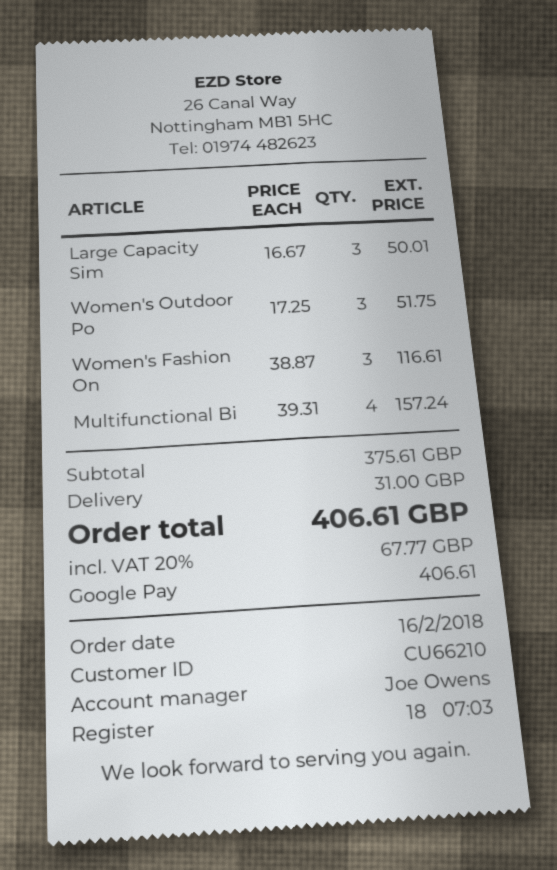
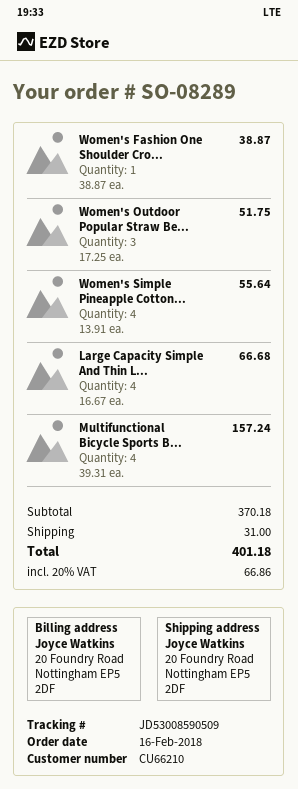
Large Capacity Sim: 3 x 16.67 = 50.01 -> 4 x 16.67 = 66.68
Women's Fashion On: 3 x 38.87 = 116.61 -> 1 x 38.87 = 38.87
Women's Simple Pineapple Cotton...: none -> 4 x 13.91 = 55.64
subtotal: 375.61 -> 370.18
tax: 20% = 67.77 -> 20% = 66.86
total: 406.61 -> 401.18

